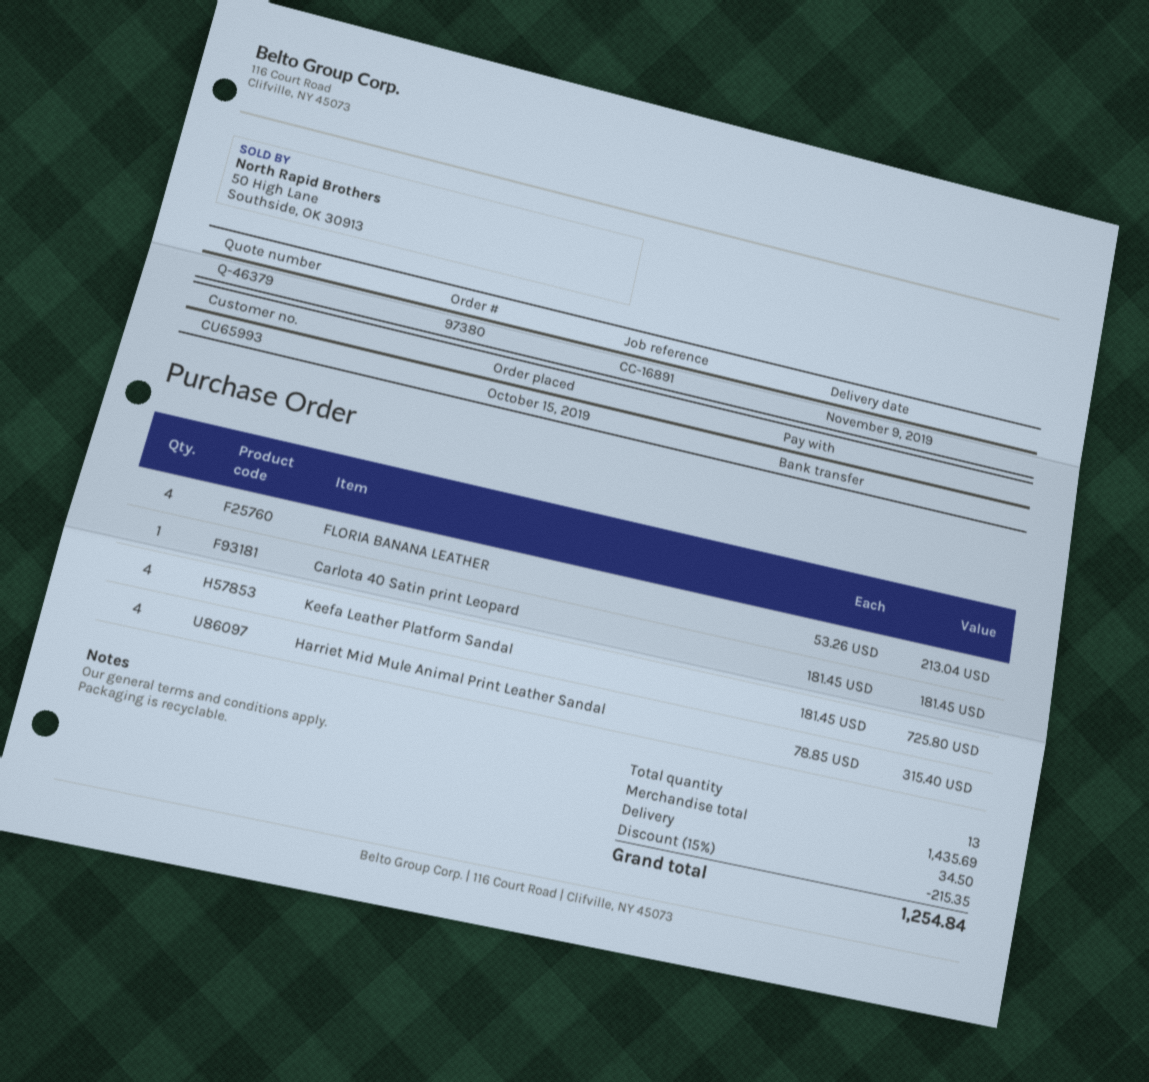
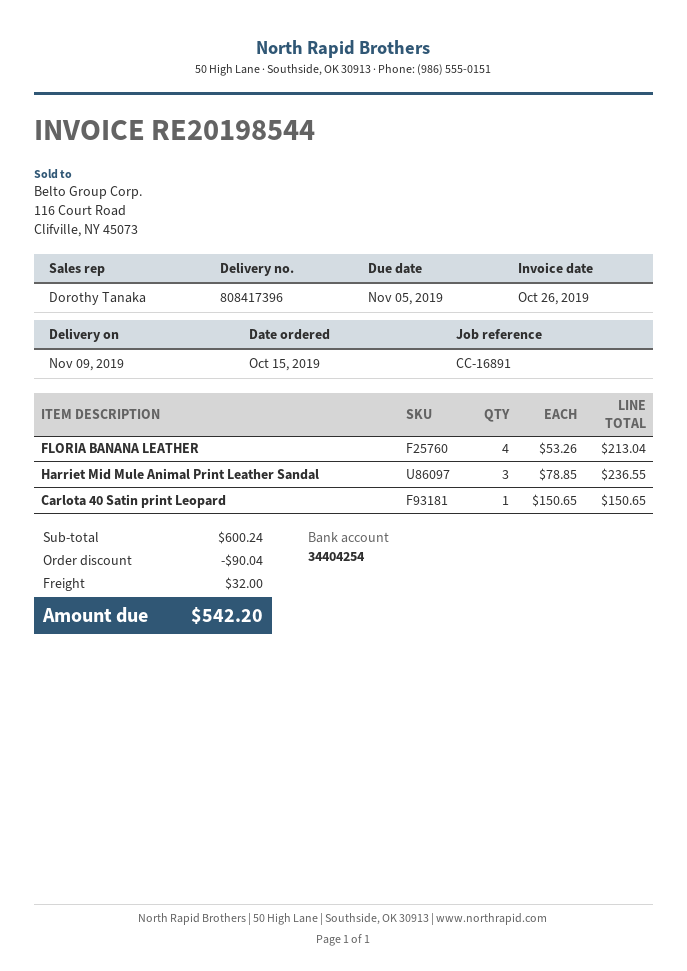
Carlota 40 Satin print Leopard: 1 x 181.45 = 181.45 -> 1 x 150.65 = 150.65
Keefa Leather Platform Sandal: 4 x 181.45 = 725.80 -> none
Harriet Mid Mule Animal Print Leather Sandal: 4 x 78.85 = 315.40 -> 3 x 78.85 = 236.55
subtotal: 1435.69 -> 600.24
discount: 215.35 -> 90.04
shipping: 34.50 -> 32.00
total: 1254.84 -> 542.20

